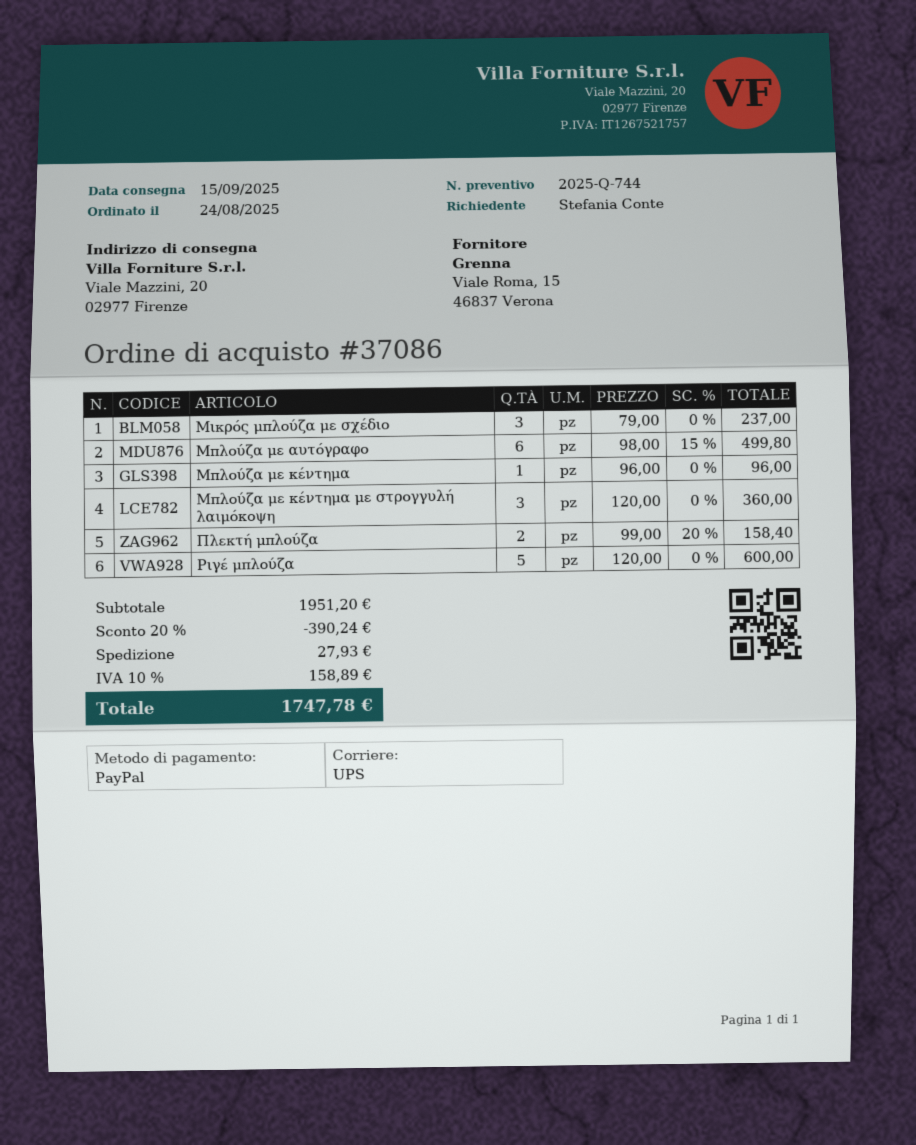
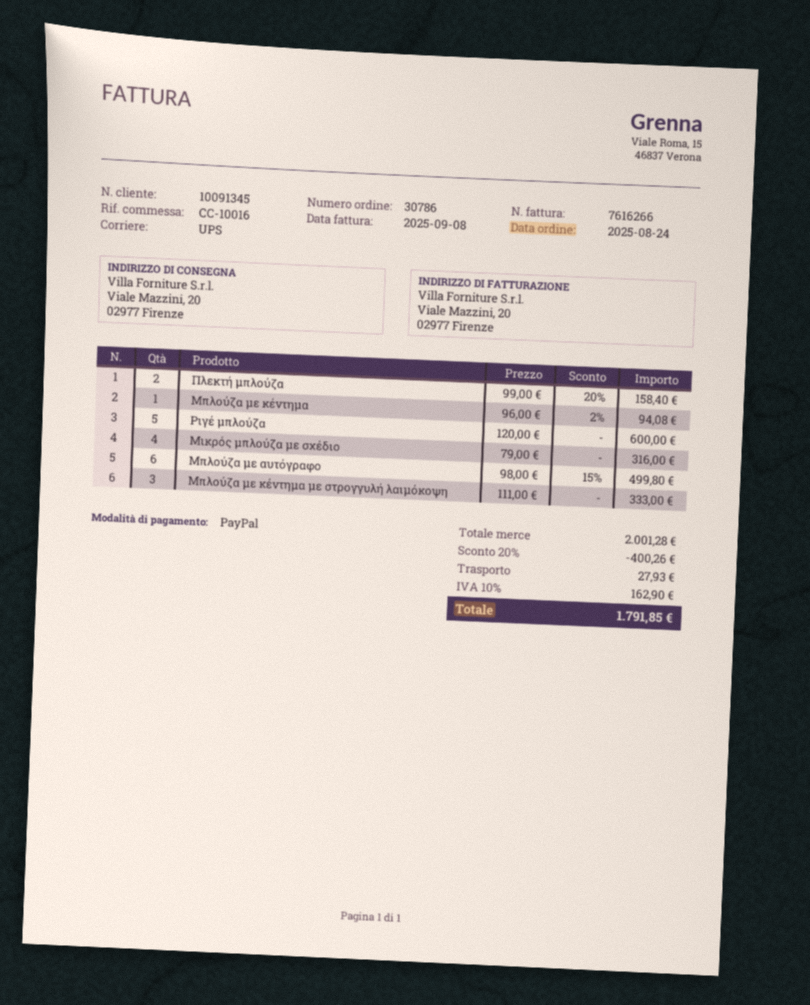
order number: 37086 -> 30786
Μικρός μπλούζα με σχέδιο: 3 x 79.00 = 237.00 -> 4 x 79.00 = 316.00
Μπλούζα με κέντημα: 1 x 96.00 = 96.00 -> 1 x 96.00 - 2% = 94.08
Μπλούζα με κέντημα με στρογγυλή λαιμόκοψη: 3 x 120.00 = 360.00 -> 3 x 111.00 = 333.00
subtotal: 1951.20 -> 2001.28
discount: 20% = 390.24 -> 20% = 400.26
tax: 10% = 158.89 -> 10% = 162.90
total: 1747.78 -> 1791.85

